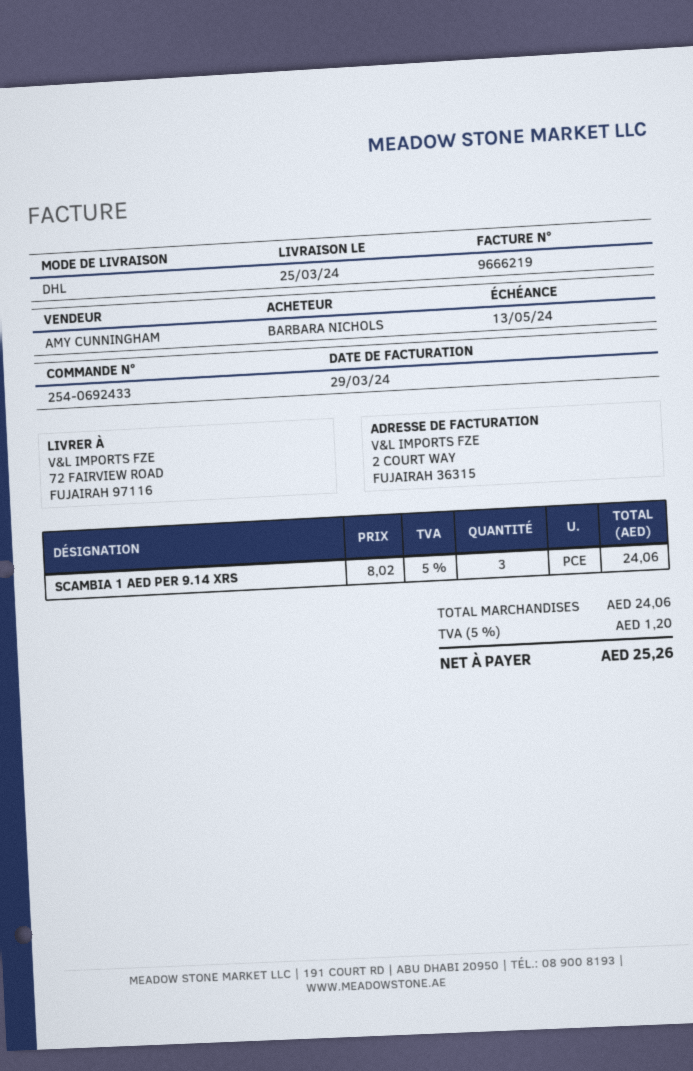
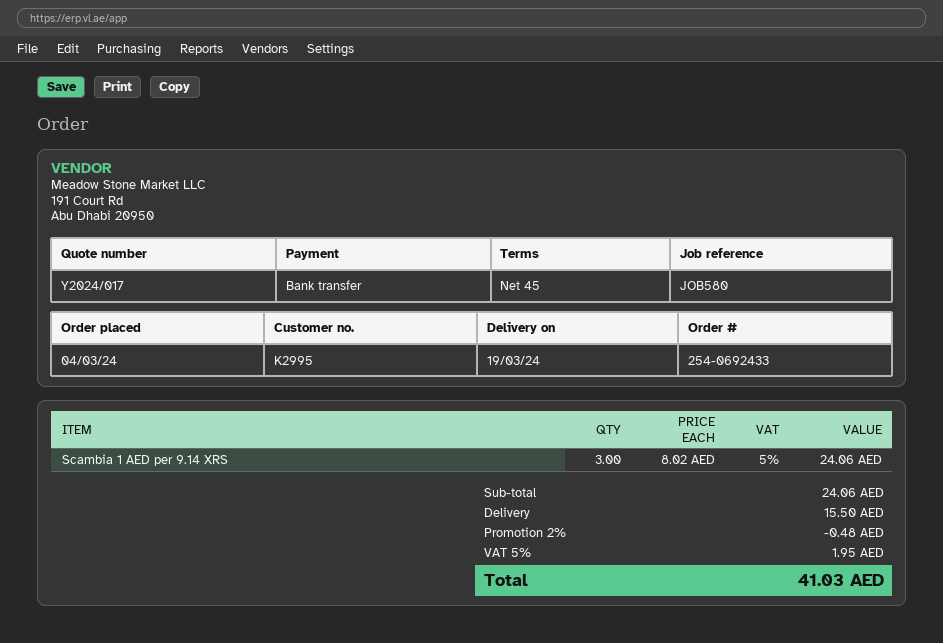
delivery date: 2024-03-25 -> 2024-03-19
discount: none -> 2% = 0.48
shipping: none -> 15.50
tax: 5% = 1.20 -> 5% = 1.95
total: 25.26 -> 41.03

